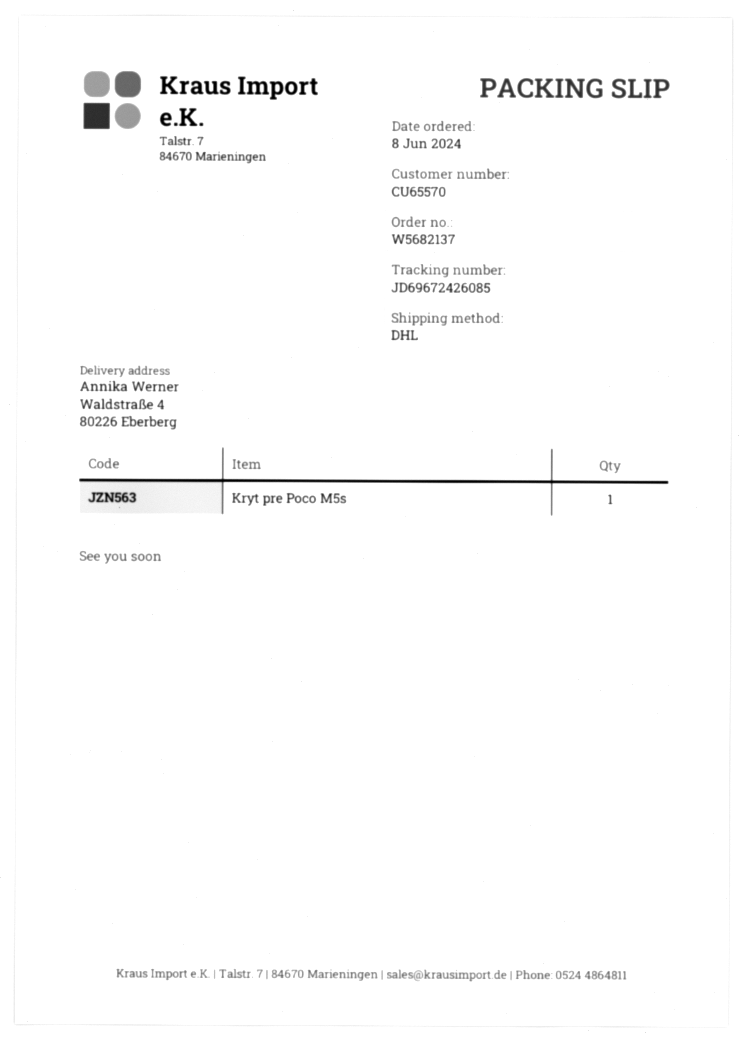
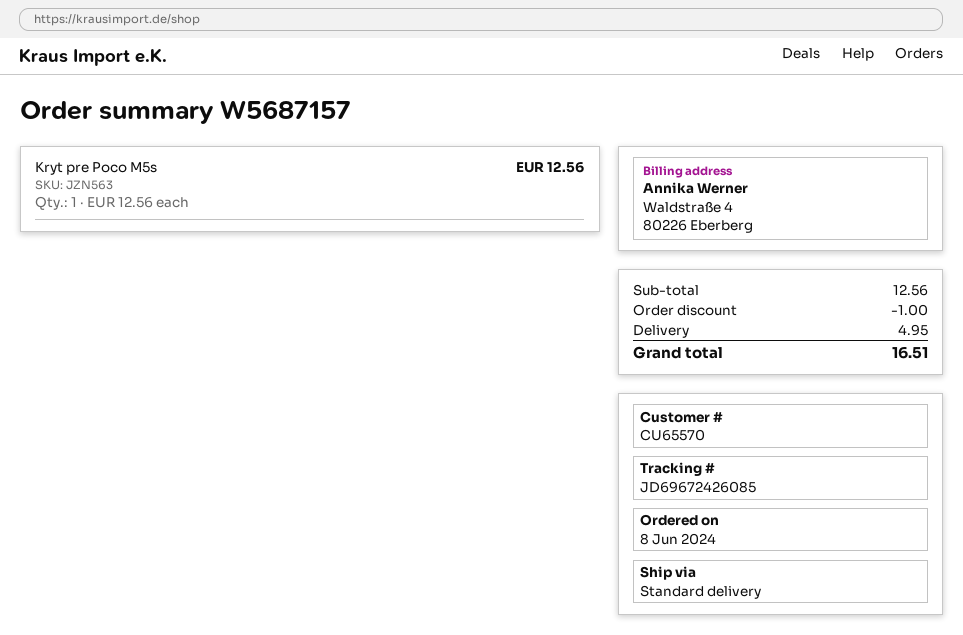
order number: W5682137 -> W5687157
shipping method: DHL -> standard

